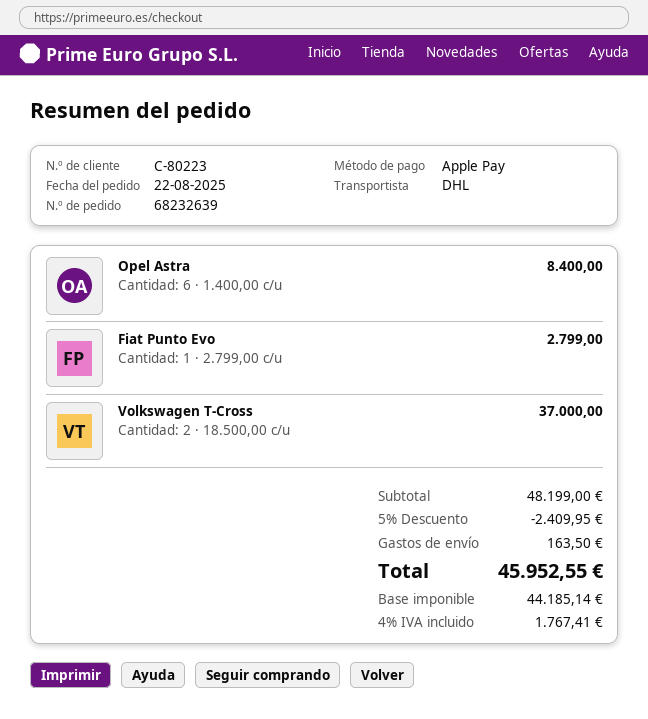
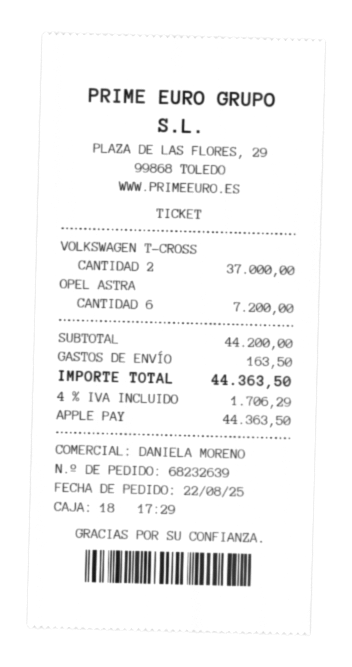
Opel Astra: 6 for 8400.00 -> 6 for 7200.00
Fiat Punto Evo: 1 for 2799.00 -> none
subtotal: 48199.00 -> 44200.00
discount: 5% = 2409.95 -> none
tax: 4% = 1767.41 -> 4% = 1706.29
total: 45952.55 -> 44363.50

